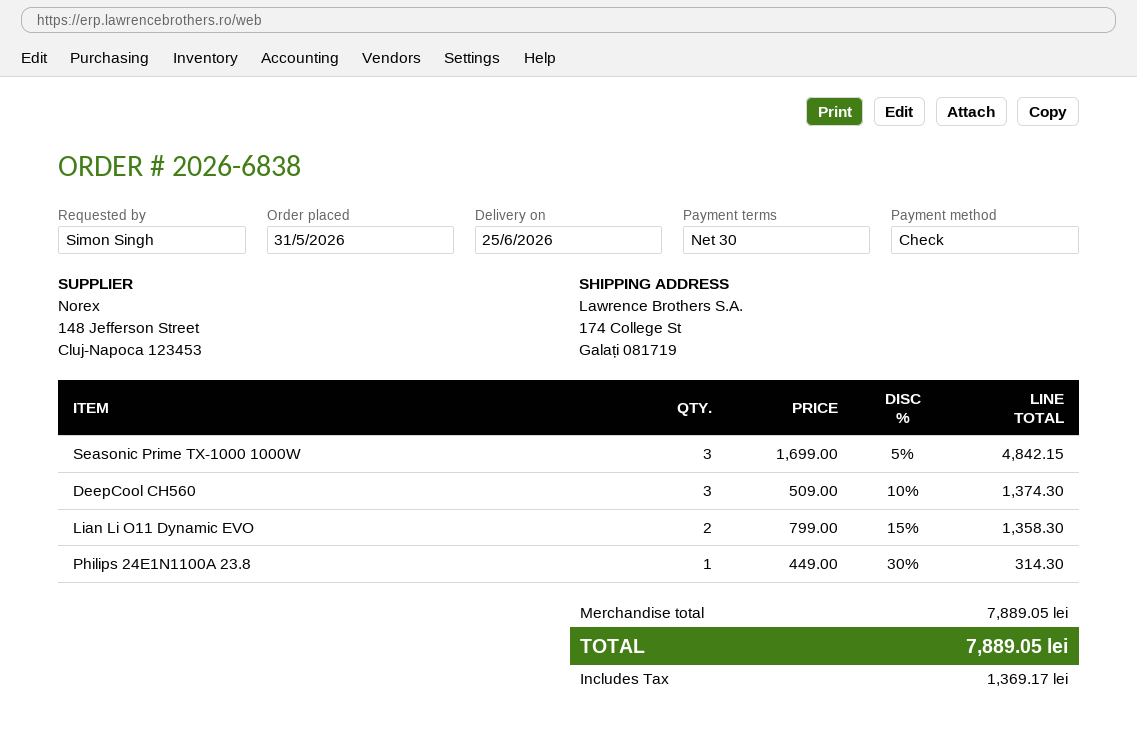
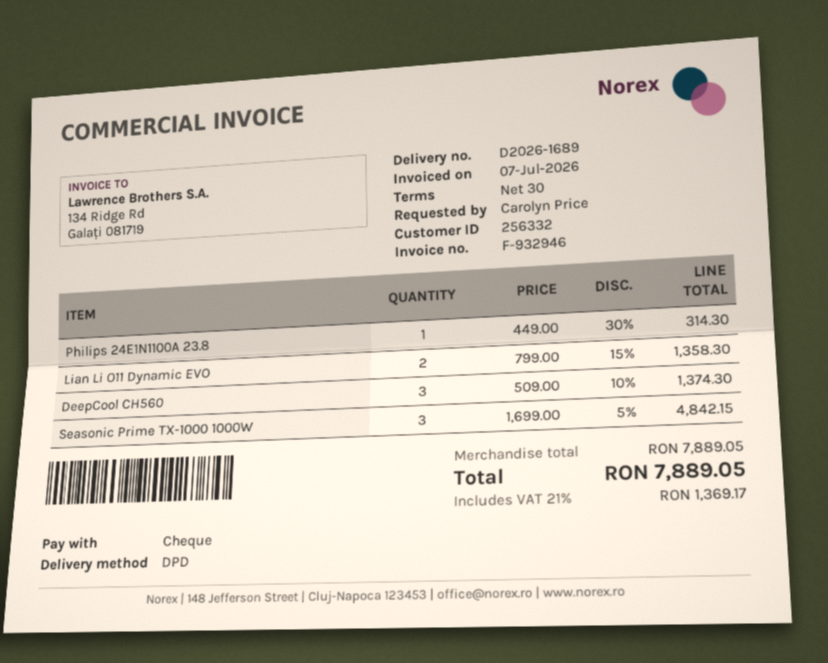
ordered by: Simon Singh -> Carolyn Price

